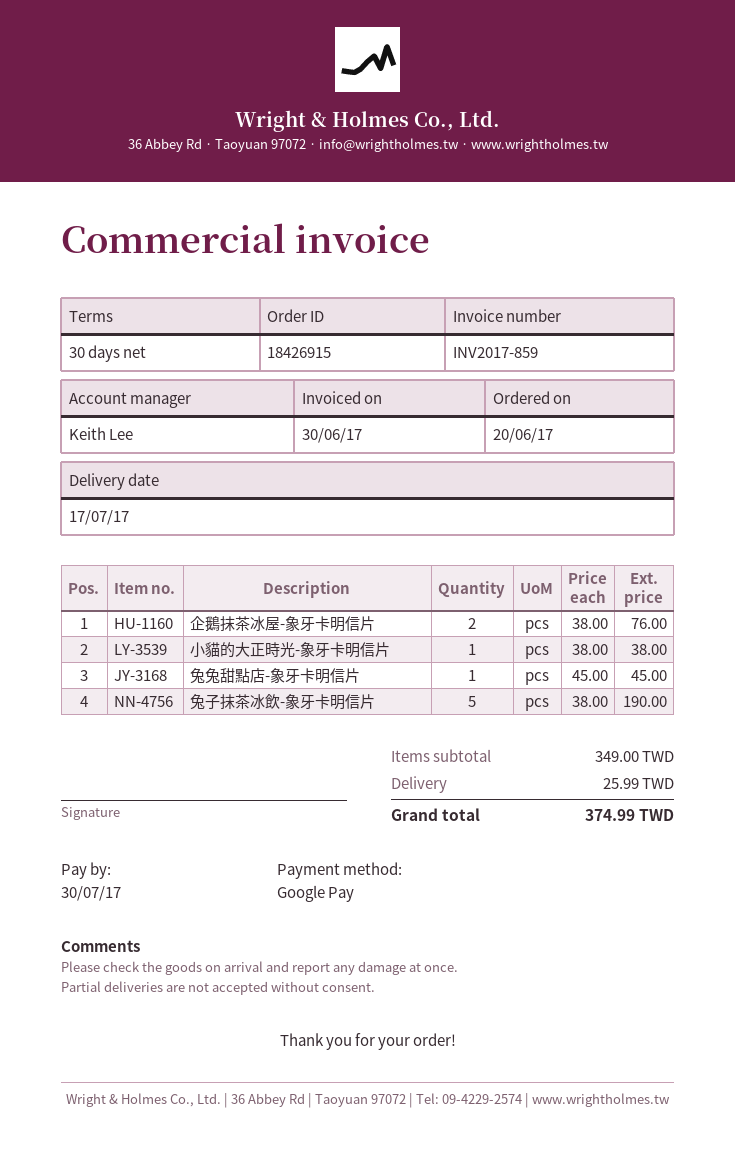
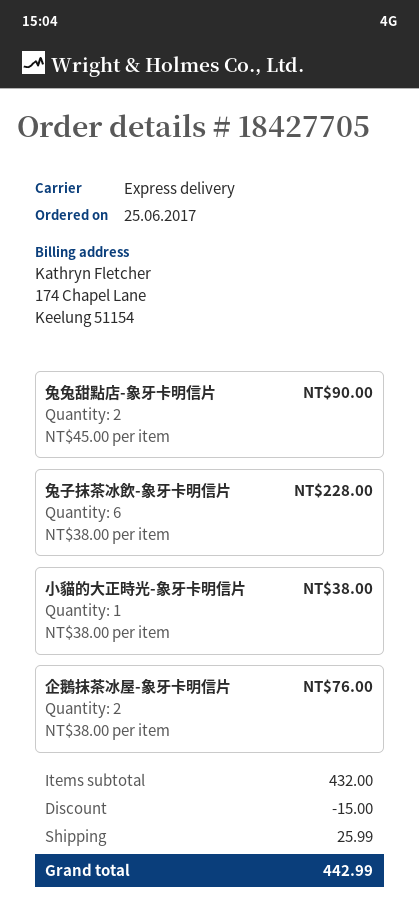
order number: 18426915 -> 18427705
order date: 2017-06-20 -> 2017-06-25
兔兔甜點店-象牙卡明信片: 1 x 45.00 = 45.00 -> 2 x 45.00 = 90.00
兔子抹茶冰飲-象牙卡明信片: 5 x 38.00 = 190.00 -> 6 x 38.00 = 228.00
subtotal: 349.00 -> 432.00
discount: none -> 15.00
total: 374.99 -> 442.99

